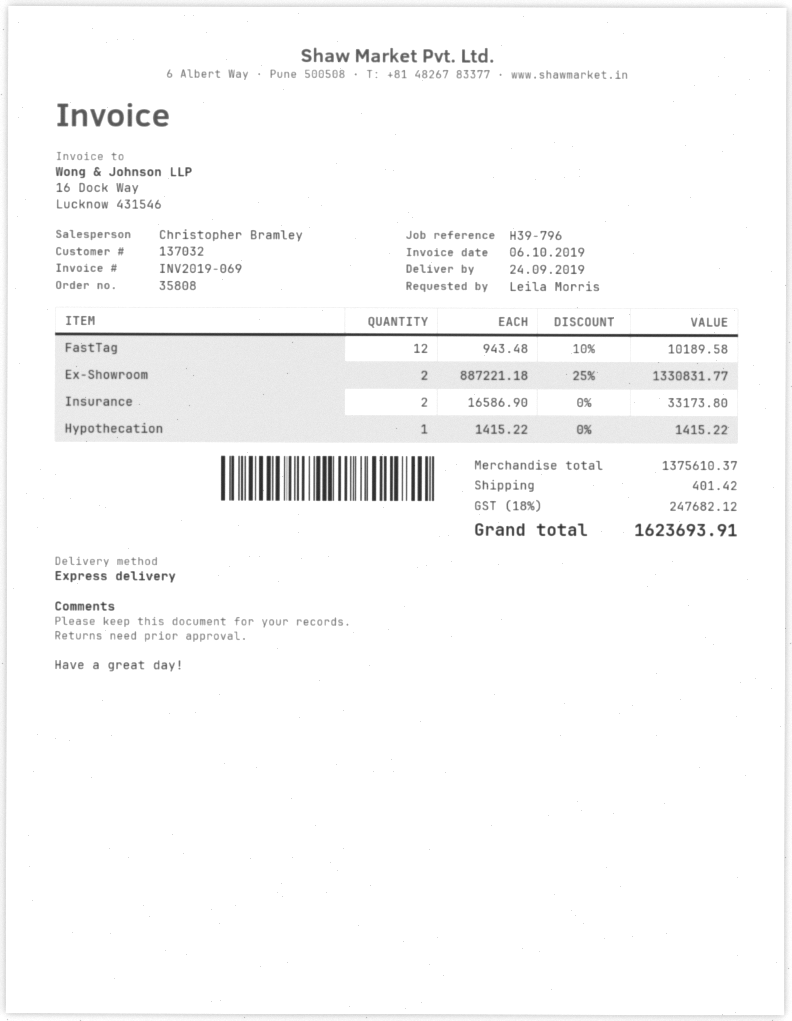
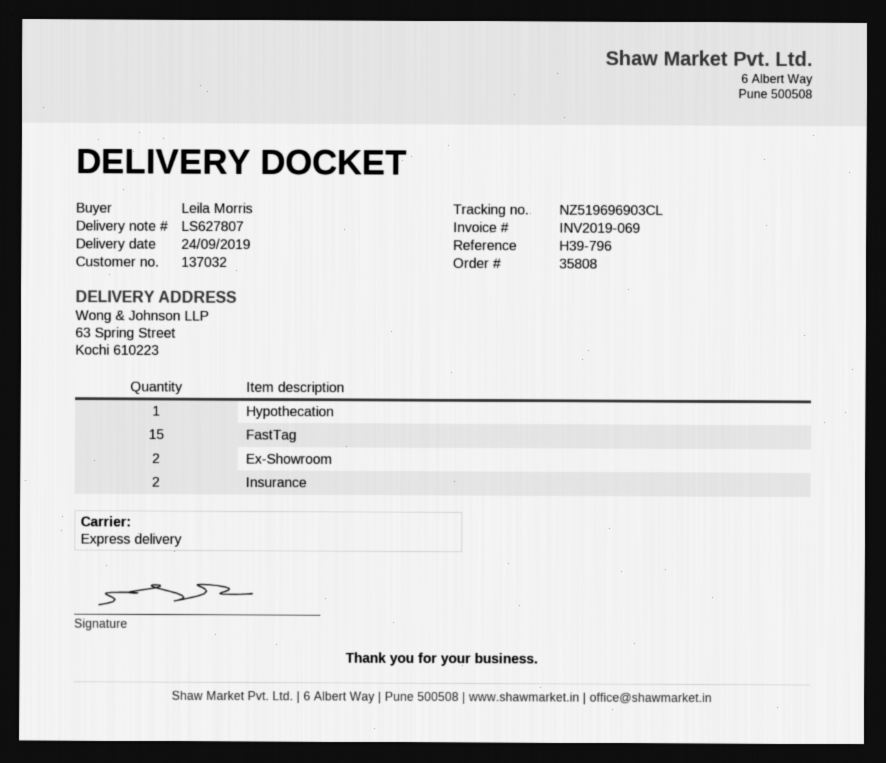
FastTag: 12 -> 15

